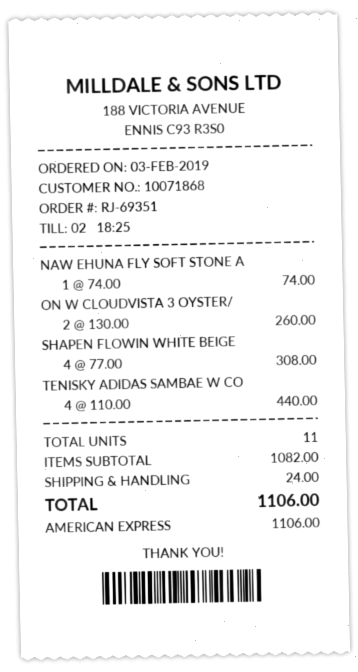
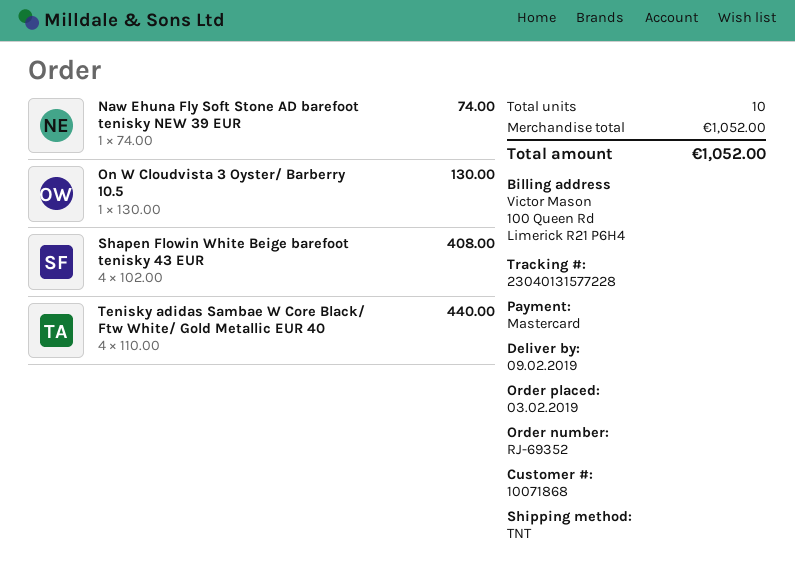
order number: RJ-69351 -> RJ-69352
payment method: American Express -> Mastercard
ON W CLOUDVISTA 3 OYSTER/: 2 x 130.00 = 260.00 -> 1 x 130.00 = 130.00
SHAPEN FLOWIN WHITE BEIGE: 4 x 77.00 = 308.00 -> 4 x 102.00 = 408.00
total quantity: 11 -> 10
subtotal: 1082.00 -> 1052.00
shipping: 24.00 -> none
total: 1106.00 -> 1052.00

